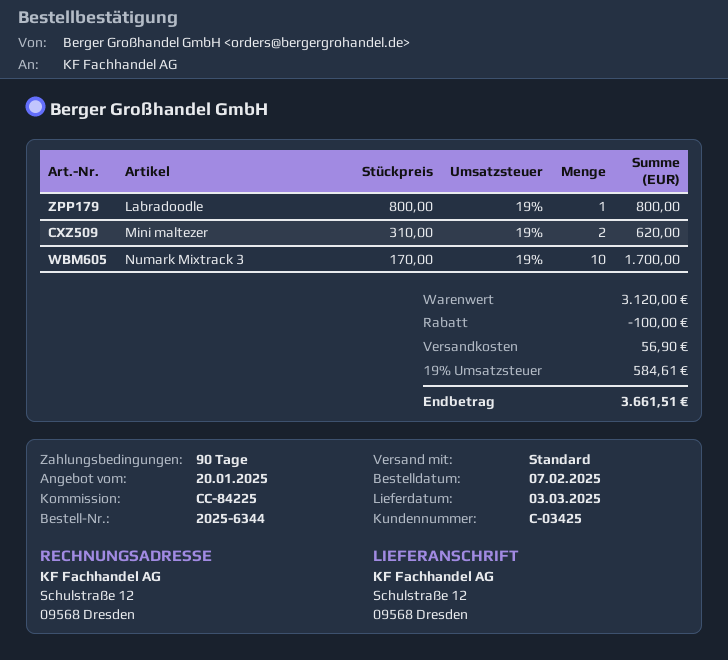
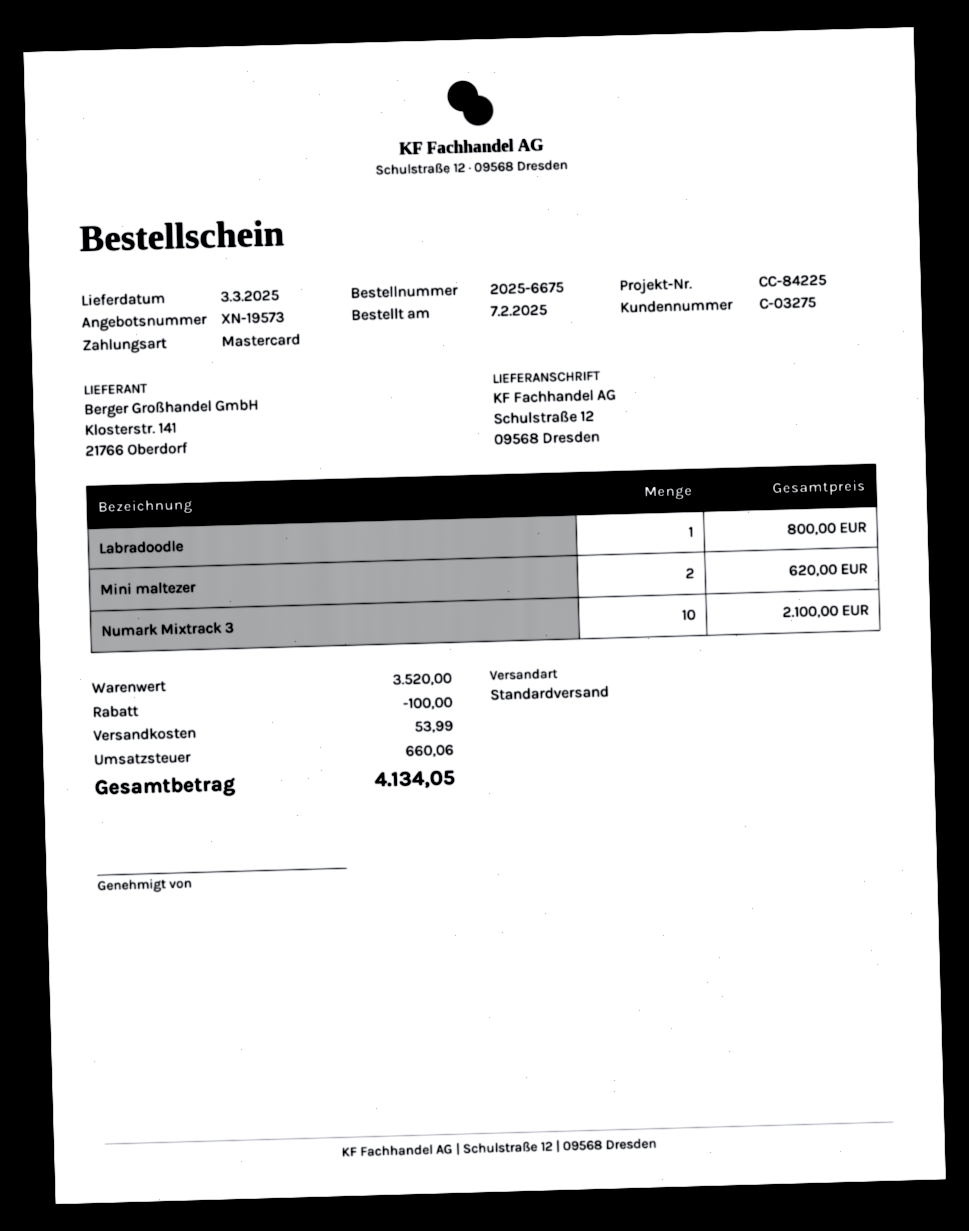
order number: 2025-6344 -> 2025-6675
customer number: C-03425 -> C-03275
Numark Mixtrack 3: 10 for 1700.00 -> 10 for 2100.00
subtotal: 3120.00 -> 3520.00
shipping: 56.90 -> 53.99
tax: 584.61 -> 660.06
total: 3661.51 -> 4134.05

